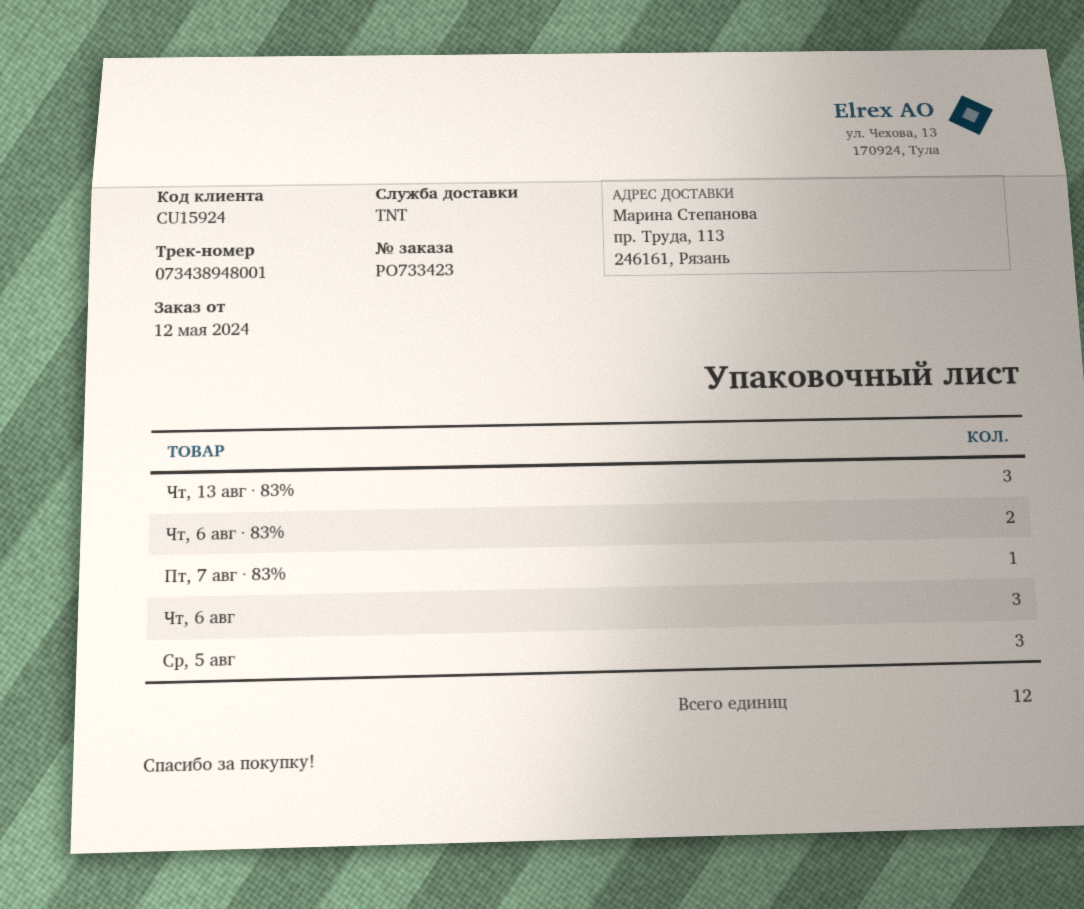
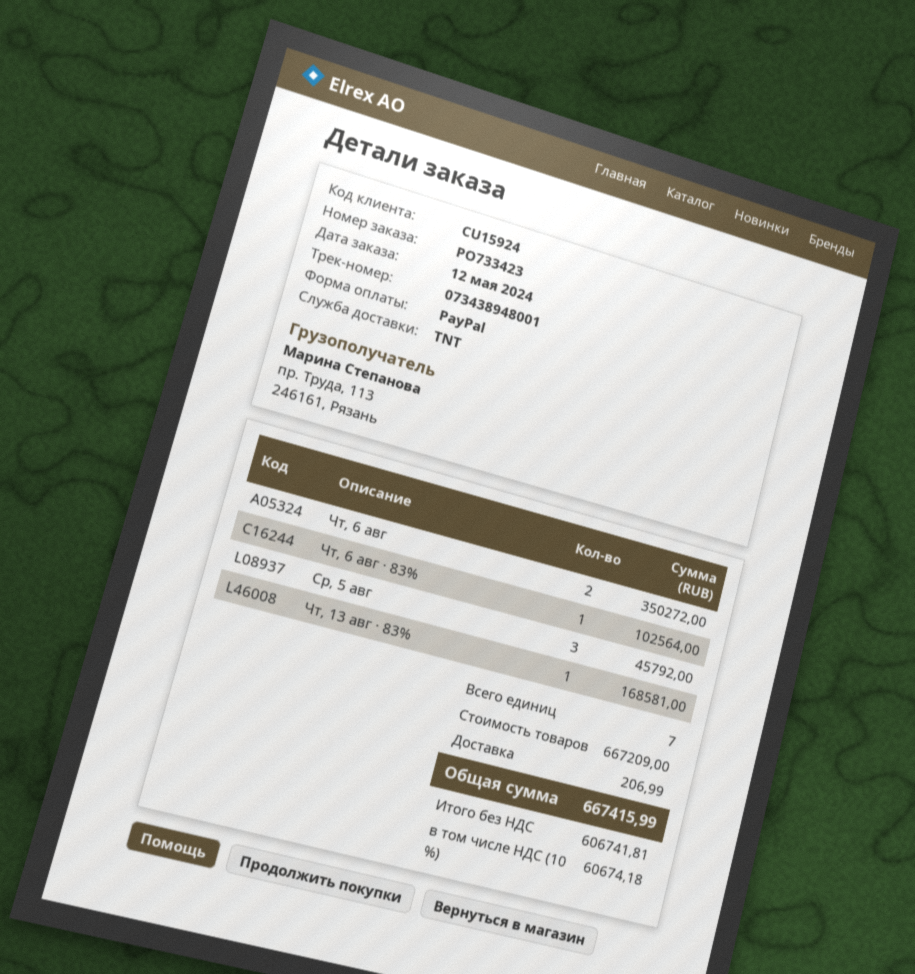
Чт, 13 авг · 83%: 3 -> 1
Чт, 6 авг · 83%: 2 -> 1
Пт, 7 авг · 83%: 1 -> none
Чт, 6 авг: 3 -> 2
total quantity: 12 -> 7

